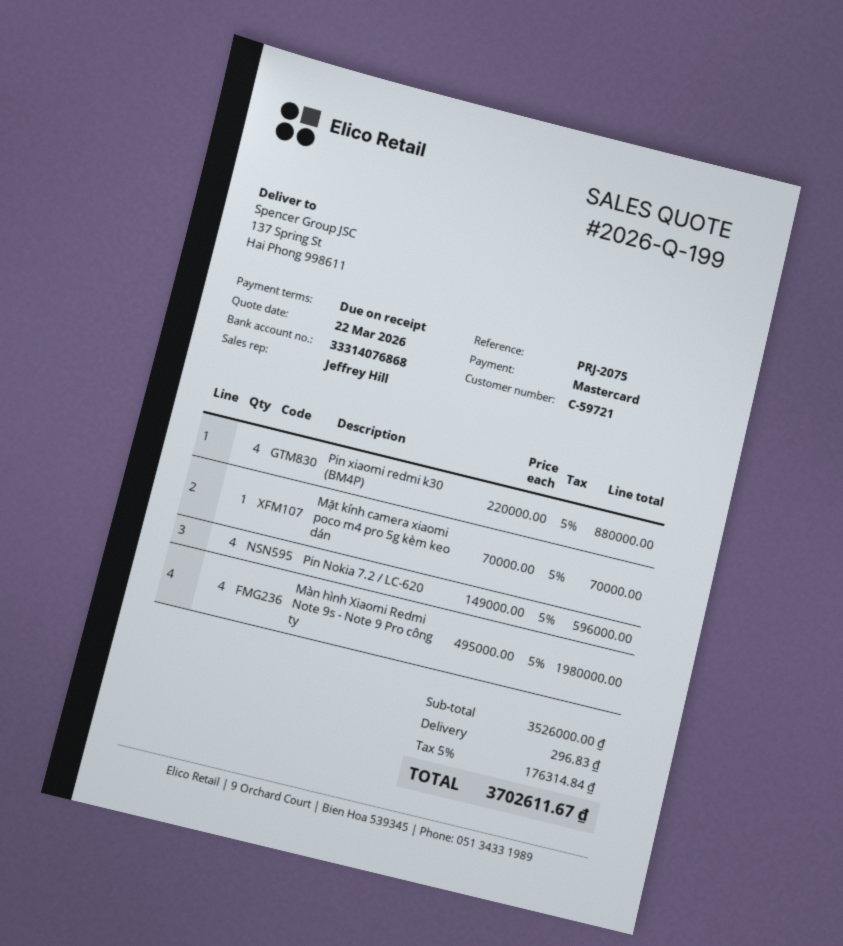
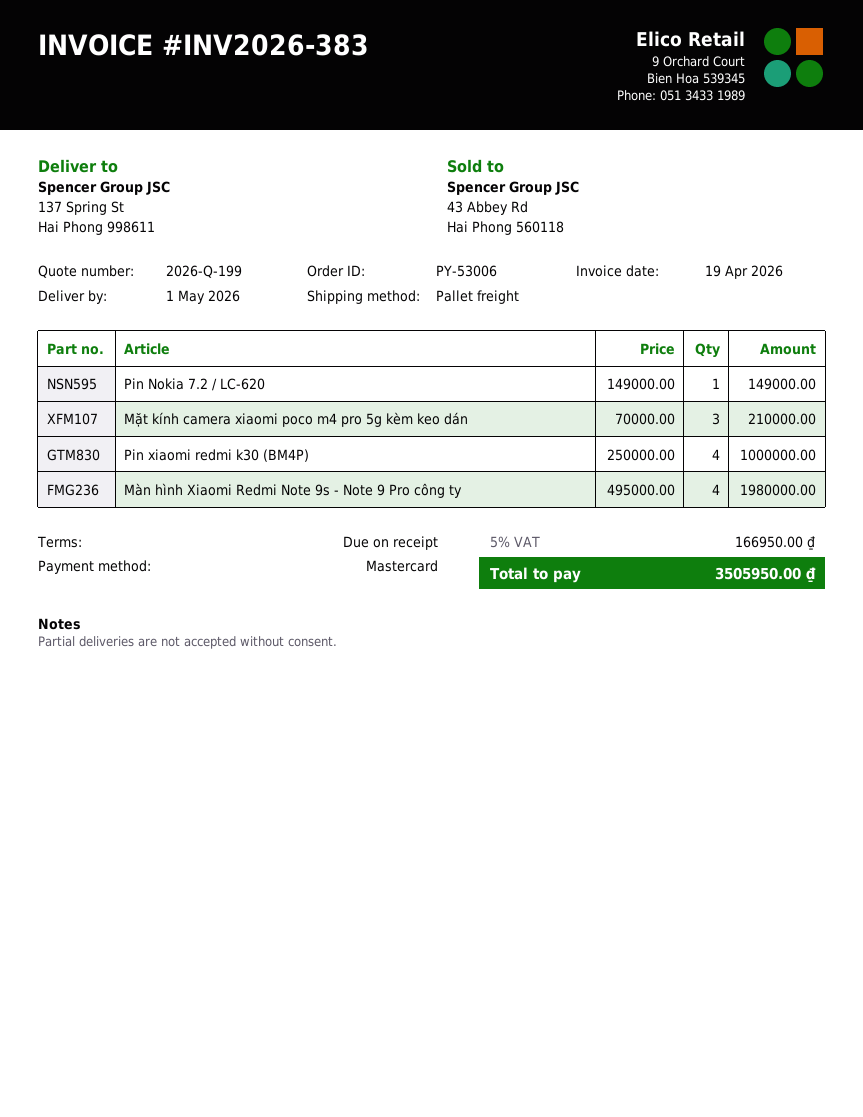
Pin xiaomi redmi k30 (BM4P): 4 x 220000.00 = 880000.00 -> 4 x 250000.00 = 1000000.00
Mặt kính camera xiaomi poco m4 pro 5g kèm keo dán: 1 x 70000.00 = 70000.00 -> 3 x 70000.00 = 210000.00
Pin Nokia 7.2 / LC-620: 4 x 149000.00 = 596000.00 -> 1 x 149000.00 = 149000.00
shipping: 296.83 -> none
tax: 5% = 176314.84 -> 5% = 166950.00
total: 3702611.67 -> 3505950.00

